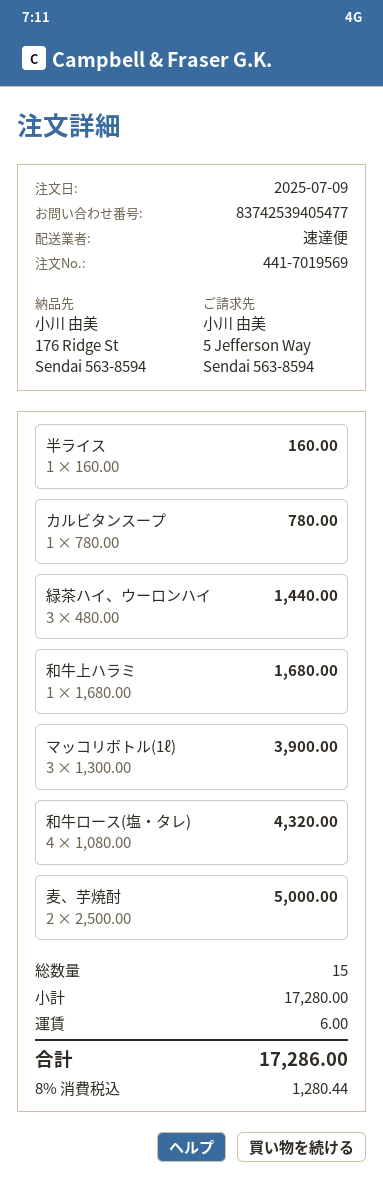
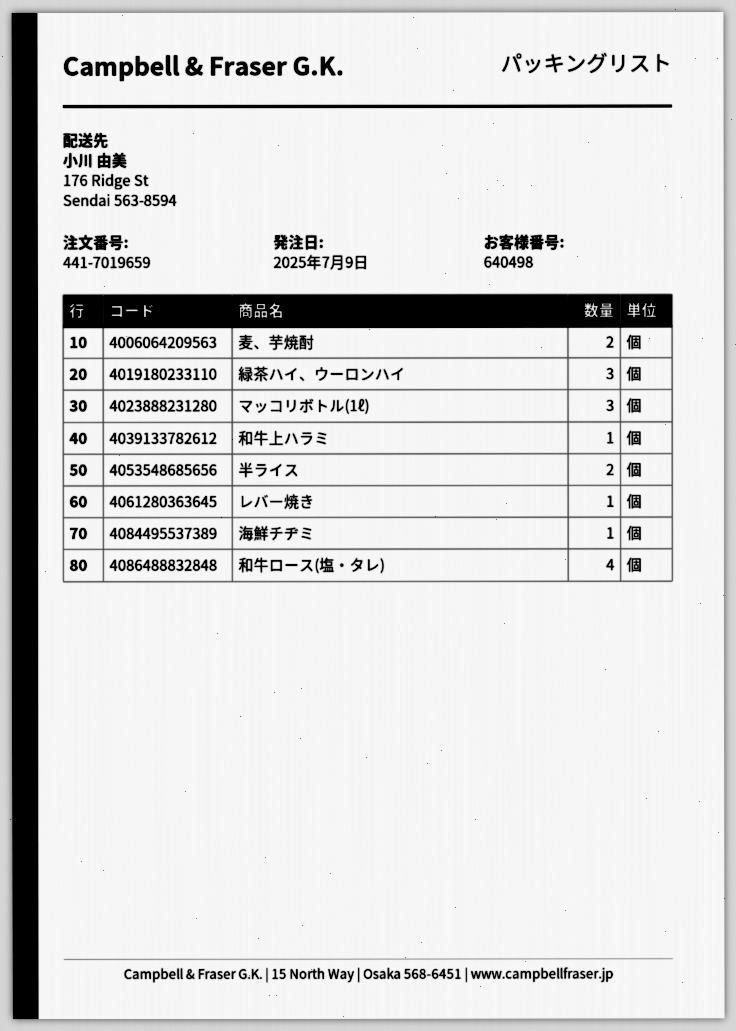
order number: 441-7019569 -> 441-7019659
半ライス: 1 -> 2
カルビタンスープ: 1 -> none
レバー焼き: none -> 1
海鮮チヂミ: none -> 1

